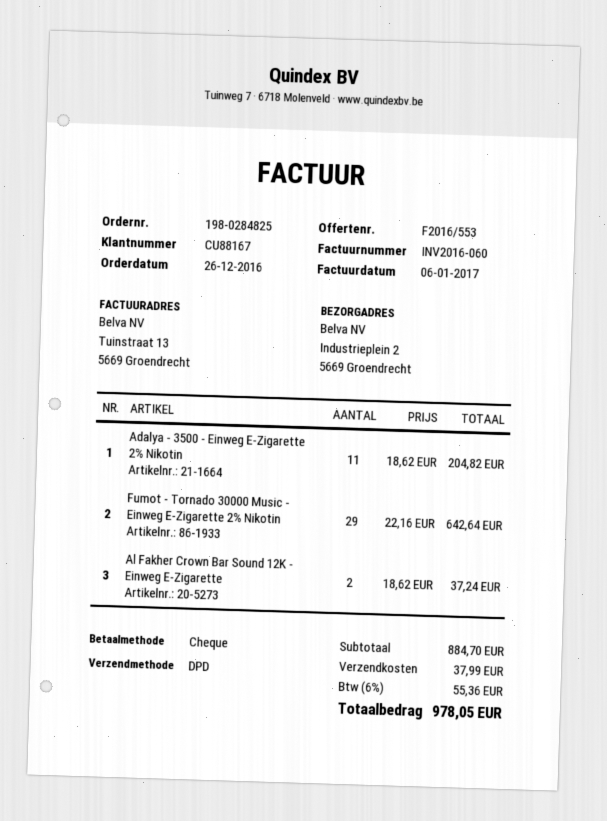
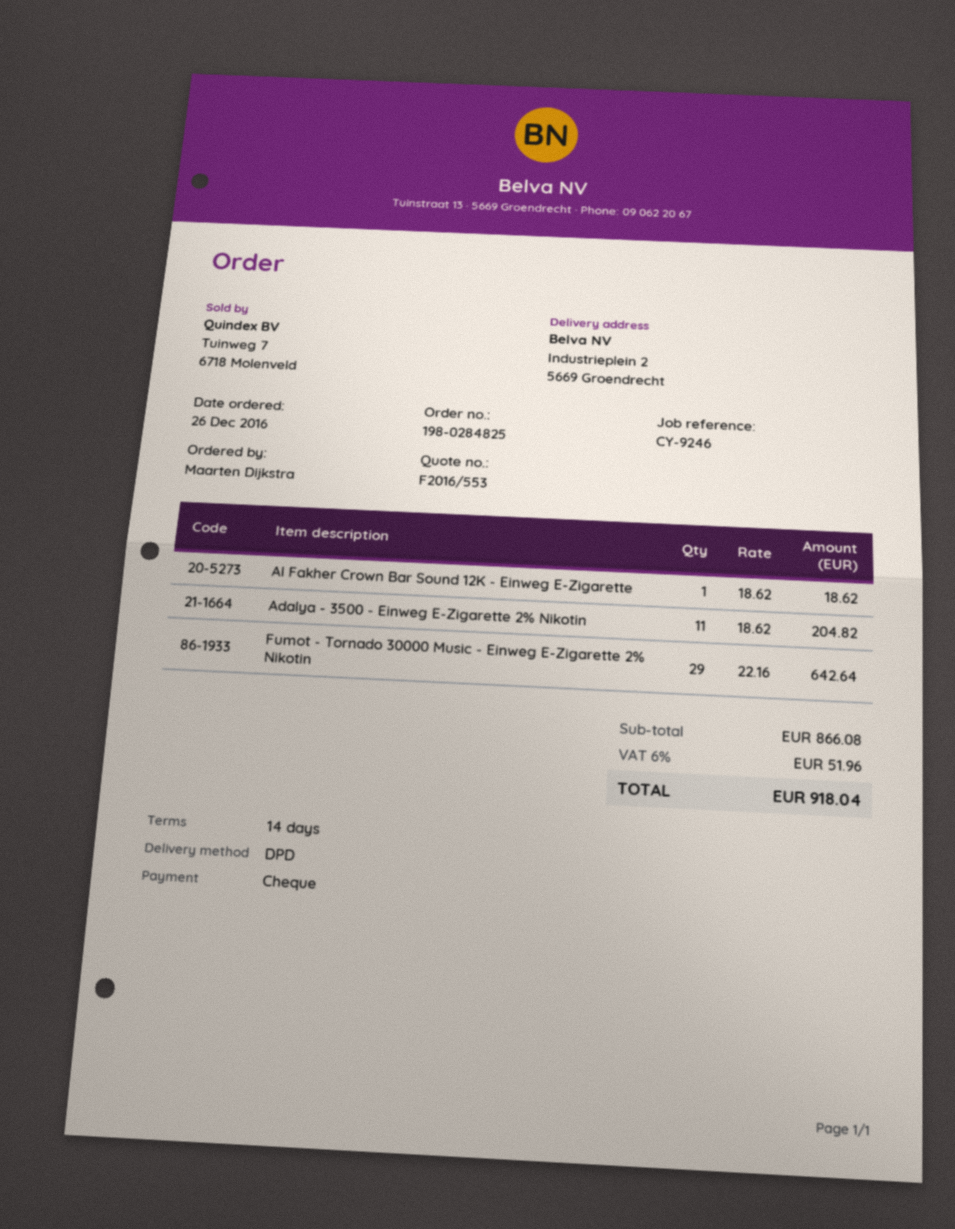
Al Fakher Crown Bar Sound 12K - Einweg E-Zigarette: 2 x 18.62 = 37.24 -> 1 x 18.62 = 18.62
subtotal: 884.70 -> 866.08
shipping: 37.99 -> none
tax: 6% = 55.36 -> 6% = 51.96
total: 978.05 -> 918.04

